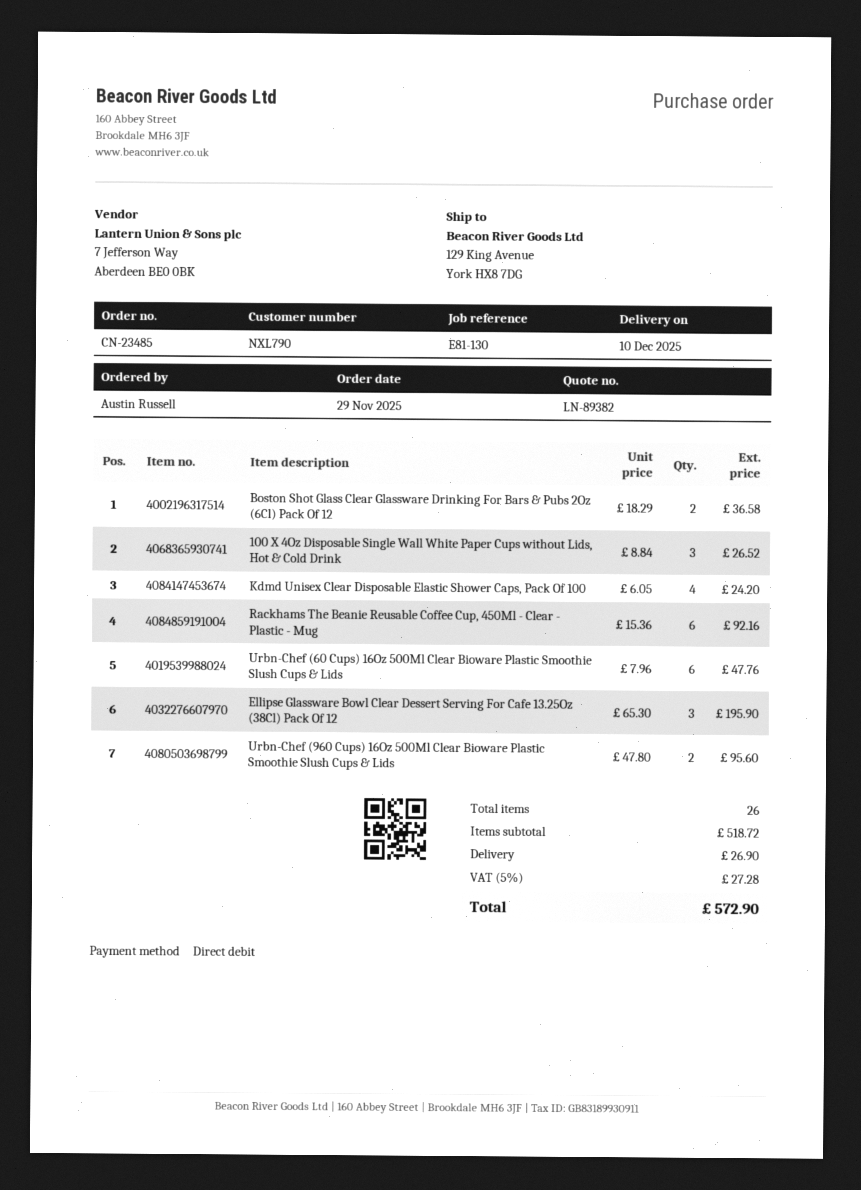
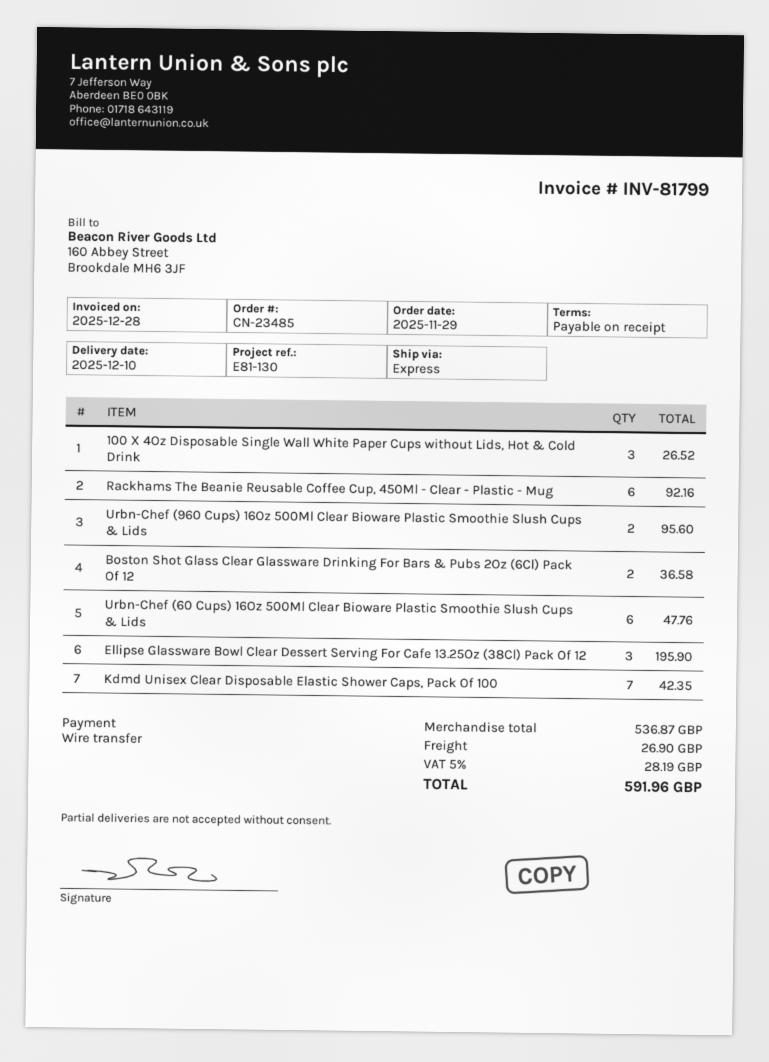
payment method: direct debit -> bank transfer
Kdmd Unisex Clear Disposable Elastic Shower Caps, Pack Of 100: 4 for 24.20 -> 7 for 42.35
subtotal: 518.72 -> 536.87
tax: 5% = 27.28 -> 5% = 28.19
total: 572.90 -> 591.96

